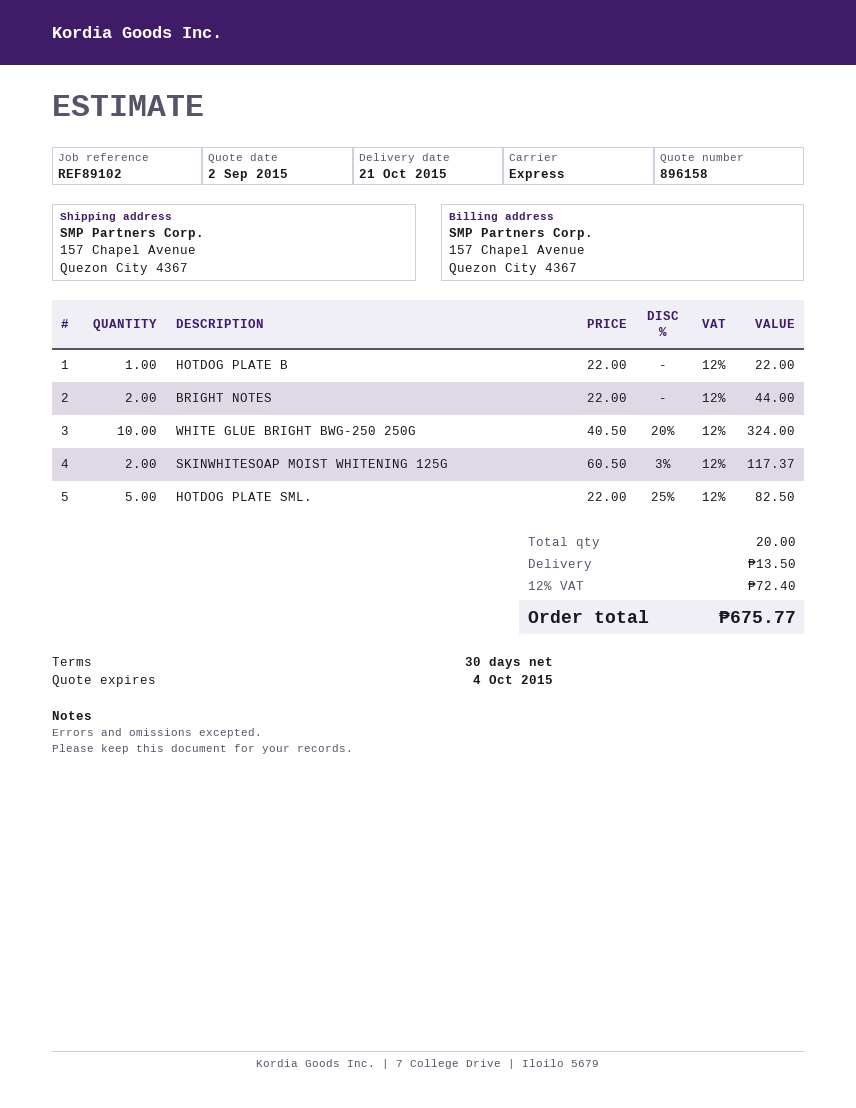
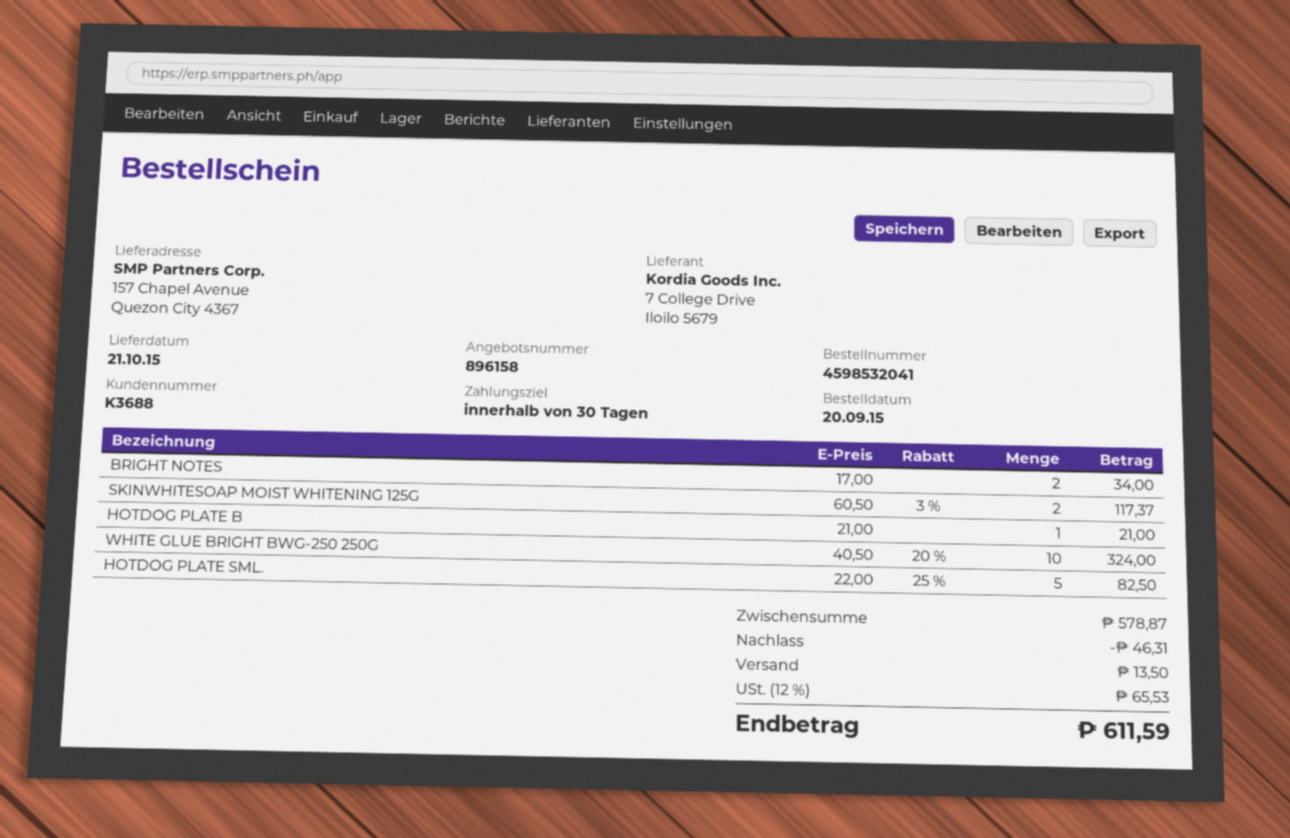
HOTDOG PLATE B: 1 x 22.00 = 22.00 -> 1 x 21.00 = 21.00
BRIGHT NOTES: 2 x 22.00 = 44.00 -> 2 x 17.00 = 34.00
discount: none -> 46.31
tax: 12% = 72.40 -> 12% = 65.53
total: 675.77 -> 611.59

